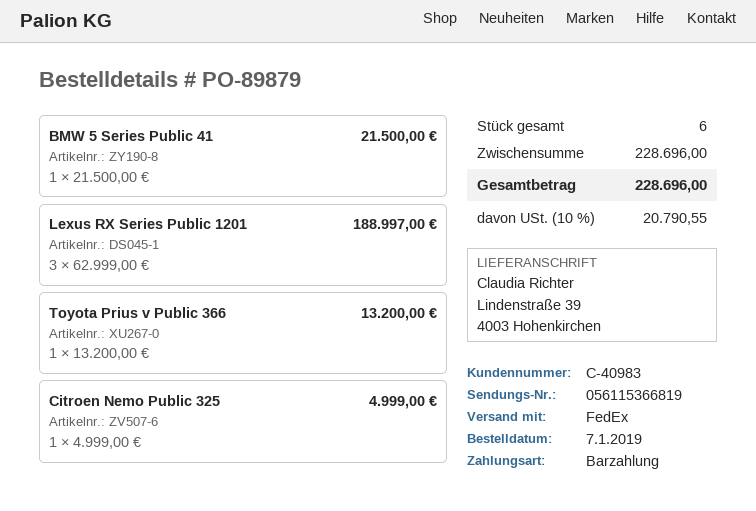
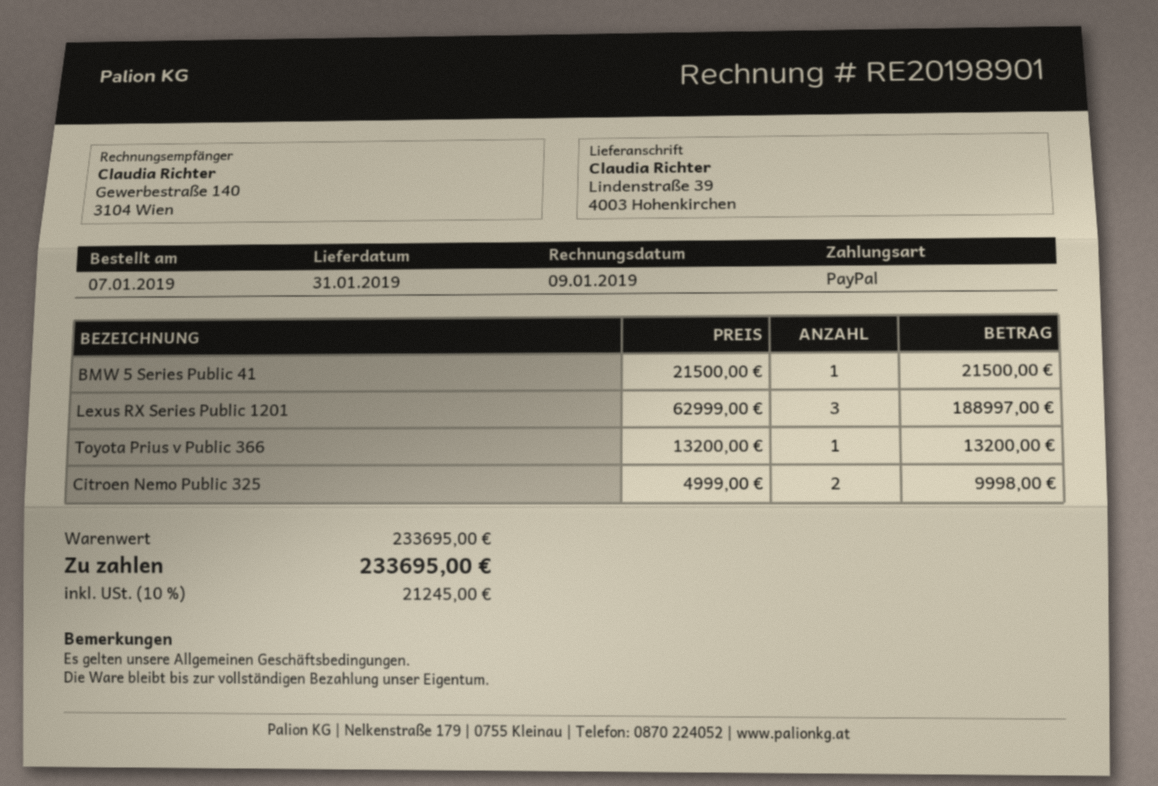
payment method: cash -> PayPal
Citroen Nemo Public 325: 1 x 4999.00 = 4999.00 -> 2 x 4999.00 = 9998.00
subtotal: 228696.00 -> 233695.00
tax: 10% = 20790.55 -> 10% = 21245.00
total: 228696.00 -> 233695.00

